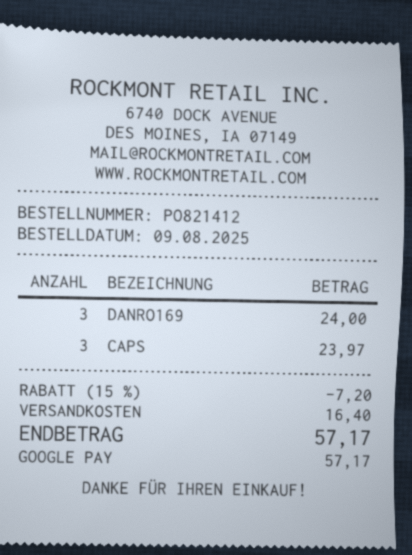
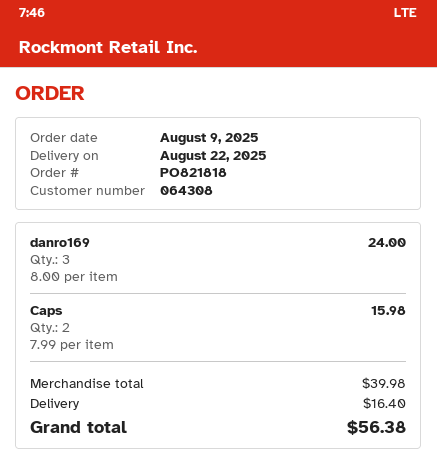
order number: PO821412 -> PO821818
CAPS: 3 for 23.97 -> 2 for 15.98
discount: 15% = 7.20 -> none
total: 57.17 -> 56.38

